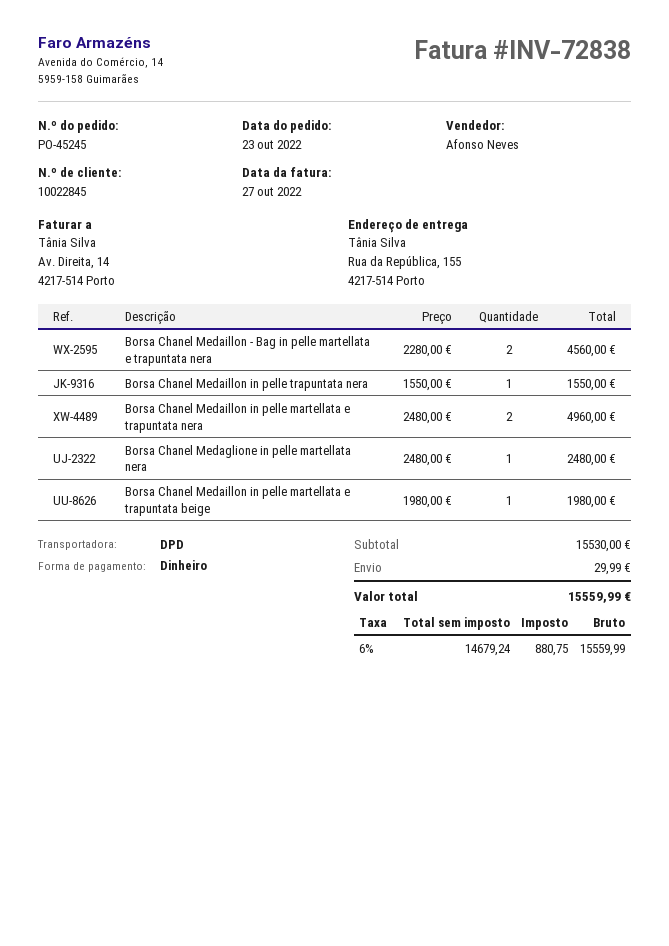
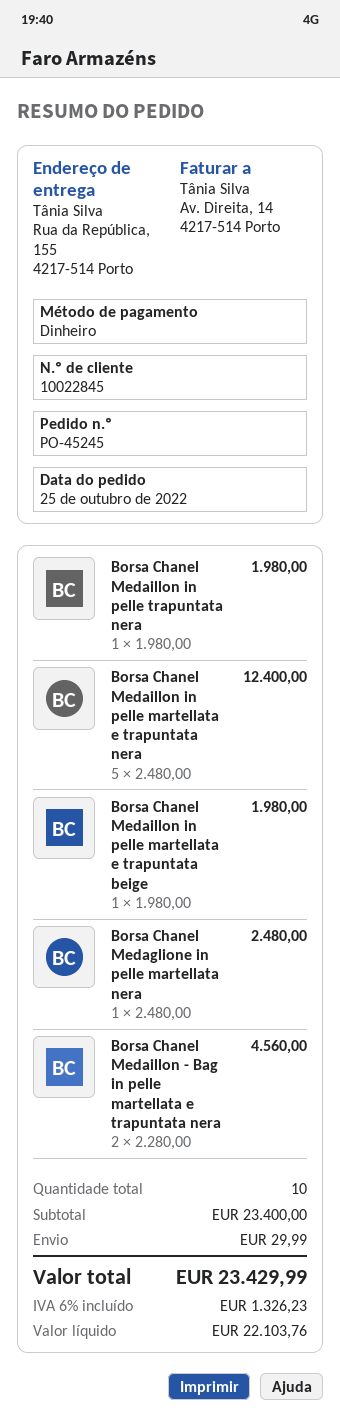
order date: 2022-10-23 -> 2022-10-25
Borsa Chanel Medaillon in pelle trapuntata nera: 1 x 1550.00 = 1550.00 -> 1 x 1980.00 = 1980.00
Borsa Chanel Medaillon in pelle martellata e trapuntata nera: 2 x 2480.00 = 4960.00 -> 5 x 2480.00 = 12400.00
subtotal: 15530.00 -> 23400.00
net: 14679.24 -> 22103.76
tax: 6% = 880.75 -> 6% = 1326.23
total: 15559.99 -> 23429.99

